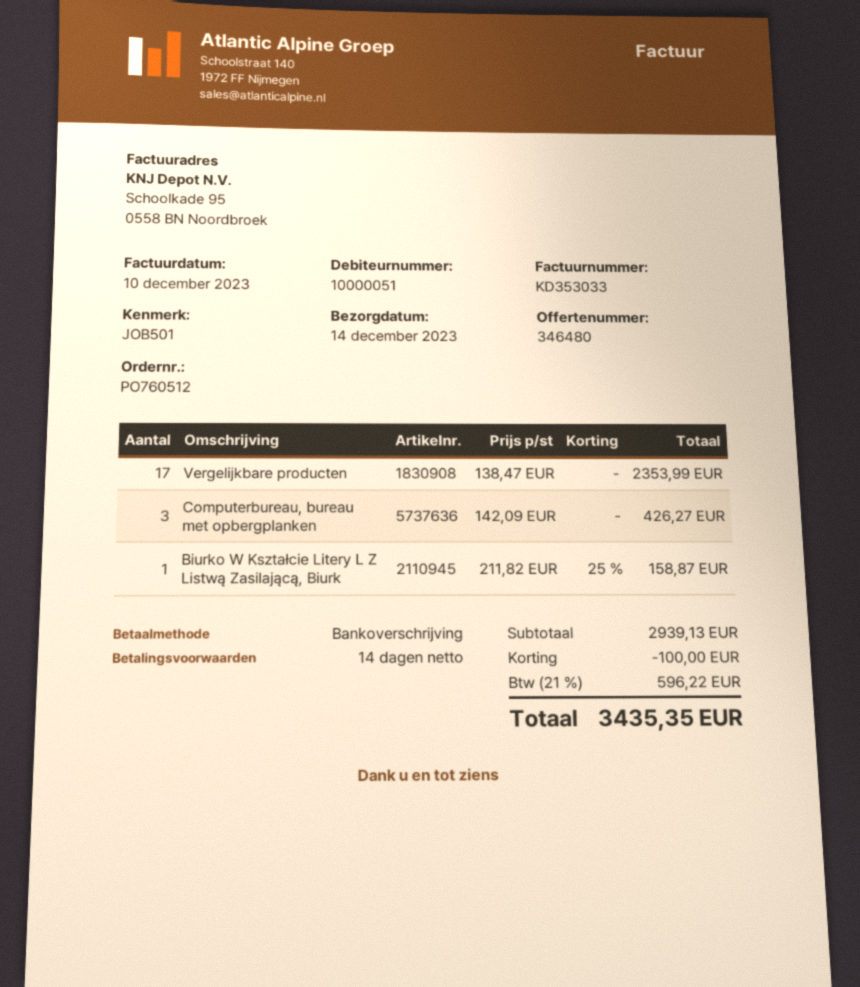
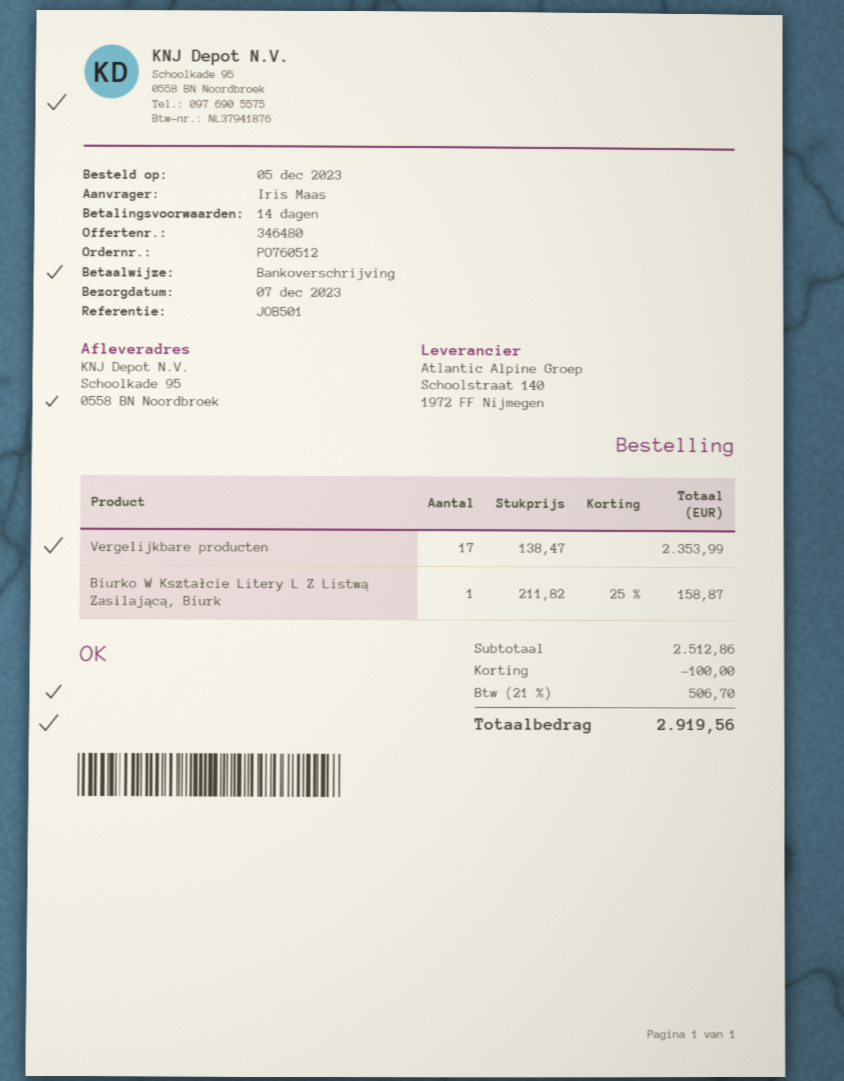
delivery date: 2023-12-14 -> 2023-12-07
Computerbureau, bureau met opbergplanken: 3 x 142.09 = 426.27 -> none
subtotal: 2939.13 -> 2512.86
tax: 21% = 596.22 -> 21% = 506.70
total: 3435.35 -> 2919.56

